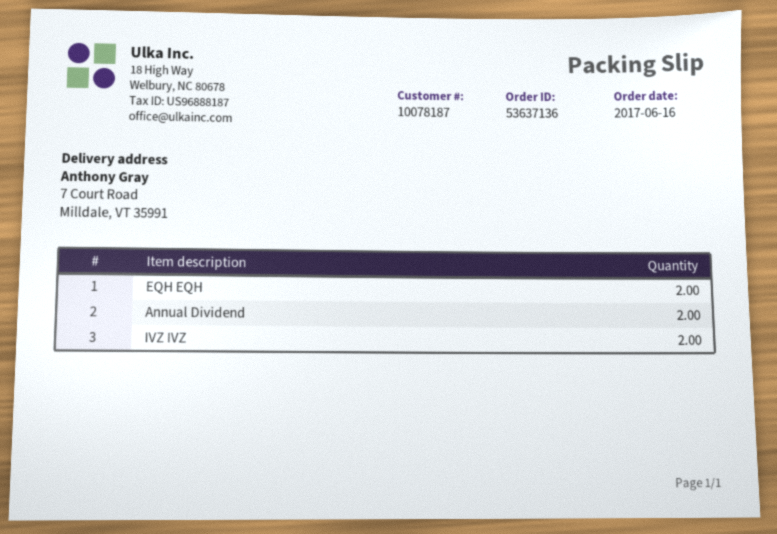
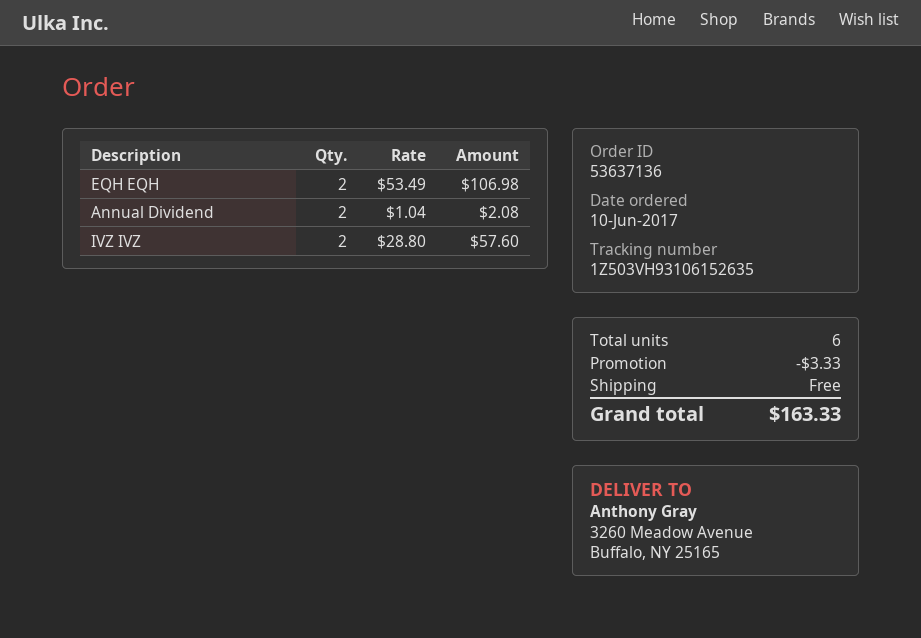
order date: 2017-06-16 -> 2017-06-10
ship to: 7 Court Road, Milldale, VT 35991 -> 3260 Meadow Avenue, Buffalo, NY 25165

